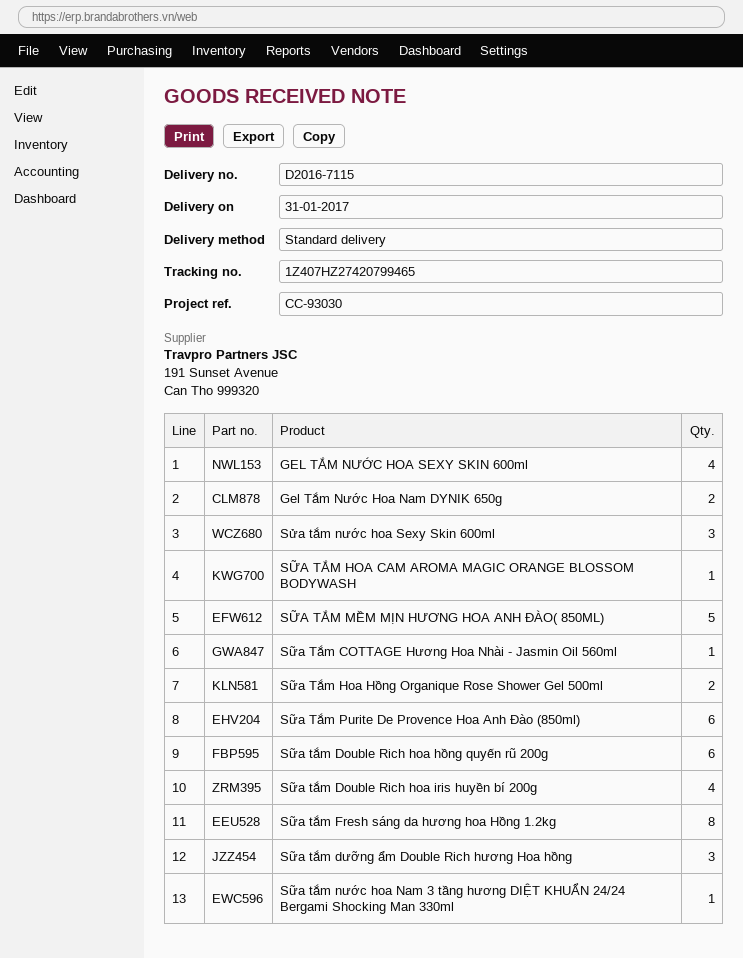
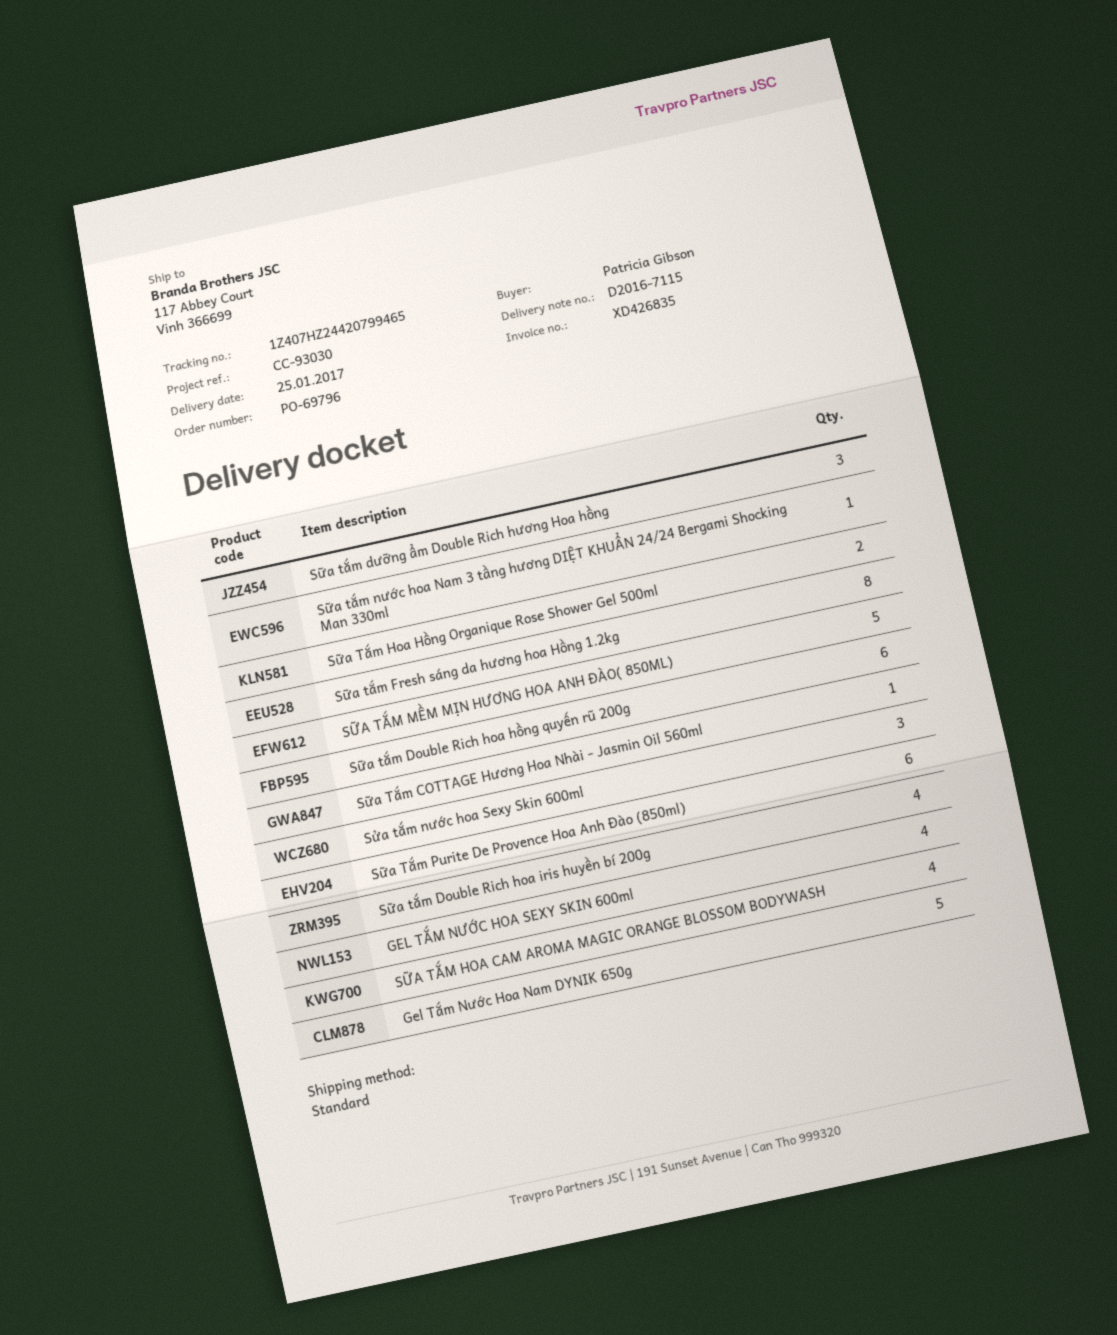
delivery date: 2017-01-31 -> 2017-01-25
tracking number: 1Z407HZ27420799465 -> 1Z407HZ24420799465
Gel Tắm Nước Hoa Nam DYNIK 650g: 2 -> 5
SỮA TẮM HOA CAM AROMA MAGIC ORANGE BLOSSOM BODYWASH: 1 -> 4

